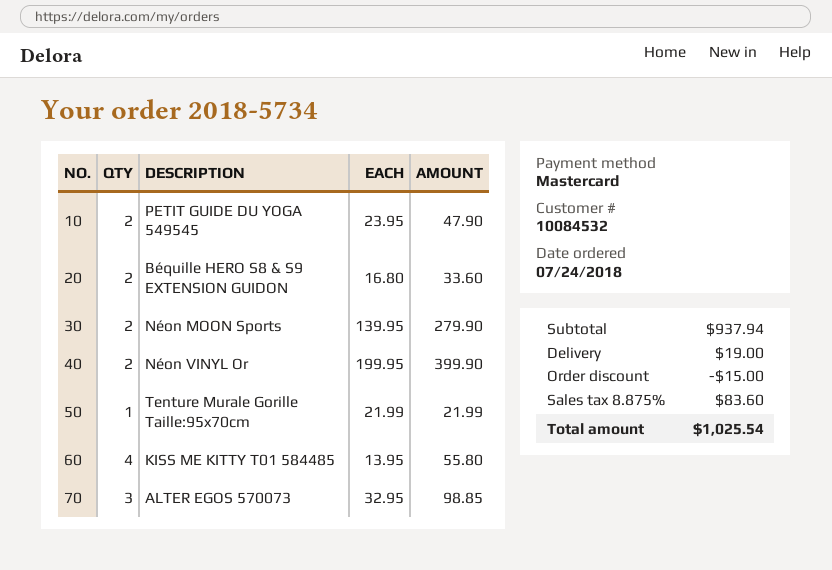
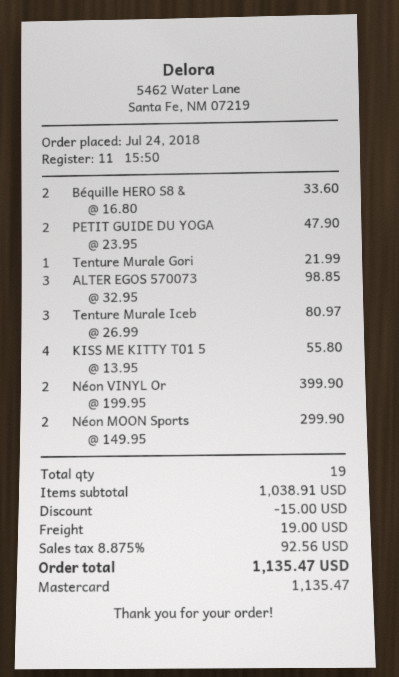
Néon MOON Sports: 2 x 139.95 = 279.90 -> 2 x 149.95 = 299.90
Tenture Murale Iceb: none -> 3 x 26.99 = 80.97
subtotal: 937.94 -> 1038.91
tax: 8.875% = 83.60 -> 8.875% = 92.56
total: 1025.54 -> 1135.47

